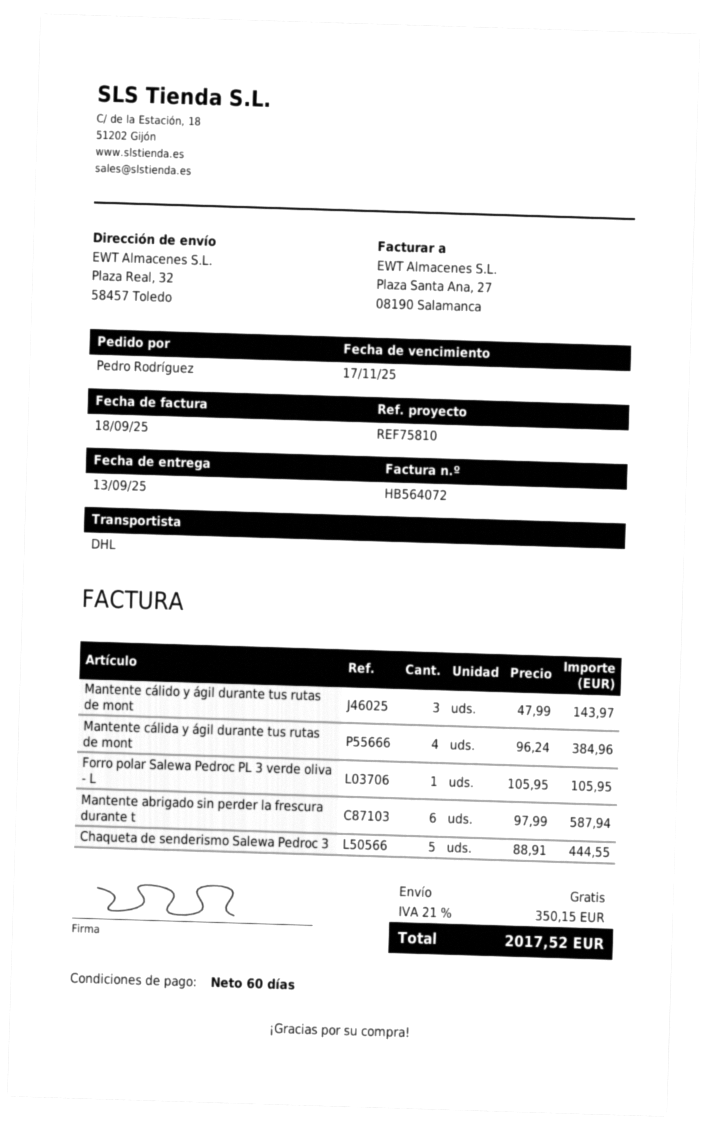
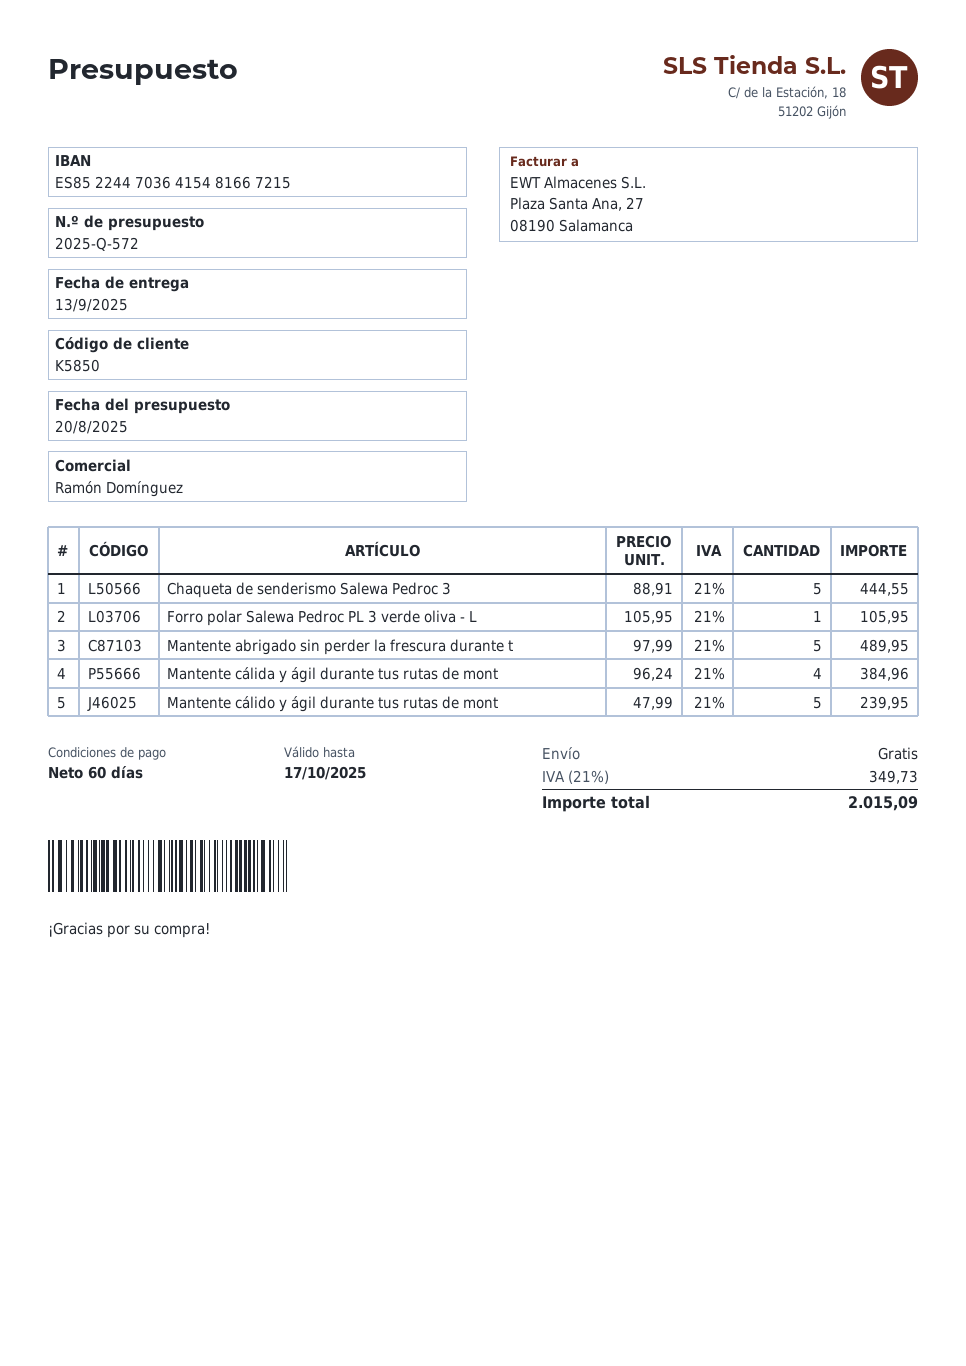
Mantente cálido y ágil durante tus rutas de mont: 3 x 47.99 = 143.97 -> 5 x 47.99 = 239.95
Mantente abrigado sin perder la frescura durante t: 6 x 97.99 = 587.94 -> 5 x 97.99 = 489.95
tax: 21% = 350.15 -> 21% = 349.73
total: 2017.52 -> 2015.09

